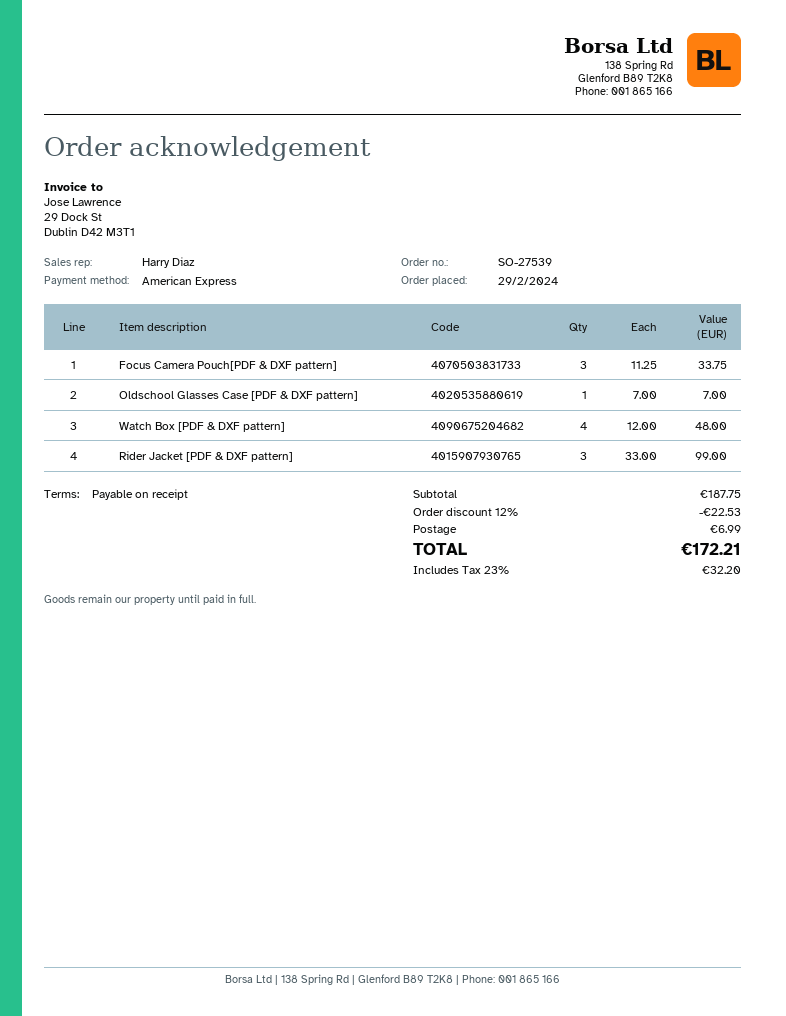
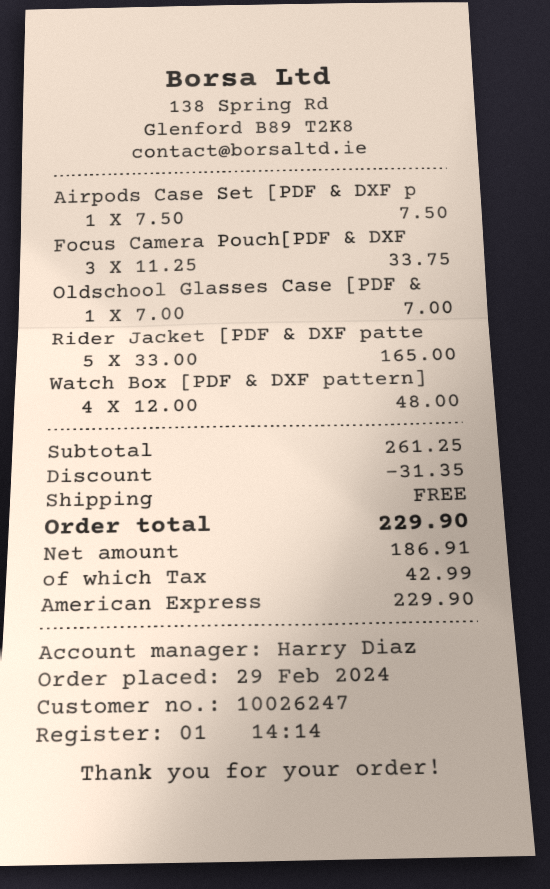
Rider Jacket [PDF & DXF pattern]: 3 x 33.00 = 99.00 -> 5 x 33.00 = 165.00
Airpods Case Set [PDF & DXF p: none -> 1 x 7.50 = 7.50
subtotal: 187.75 -> 261.25
discount: 22.53 -> 31.35
shipping: 6.99 -> 0.00
tax: 32.20 -> 42.99
total: 172.21 -> 229.90

